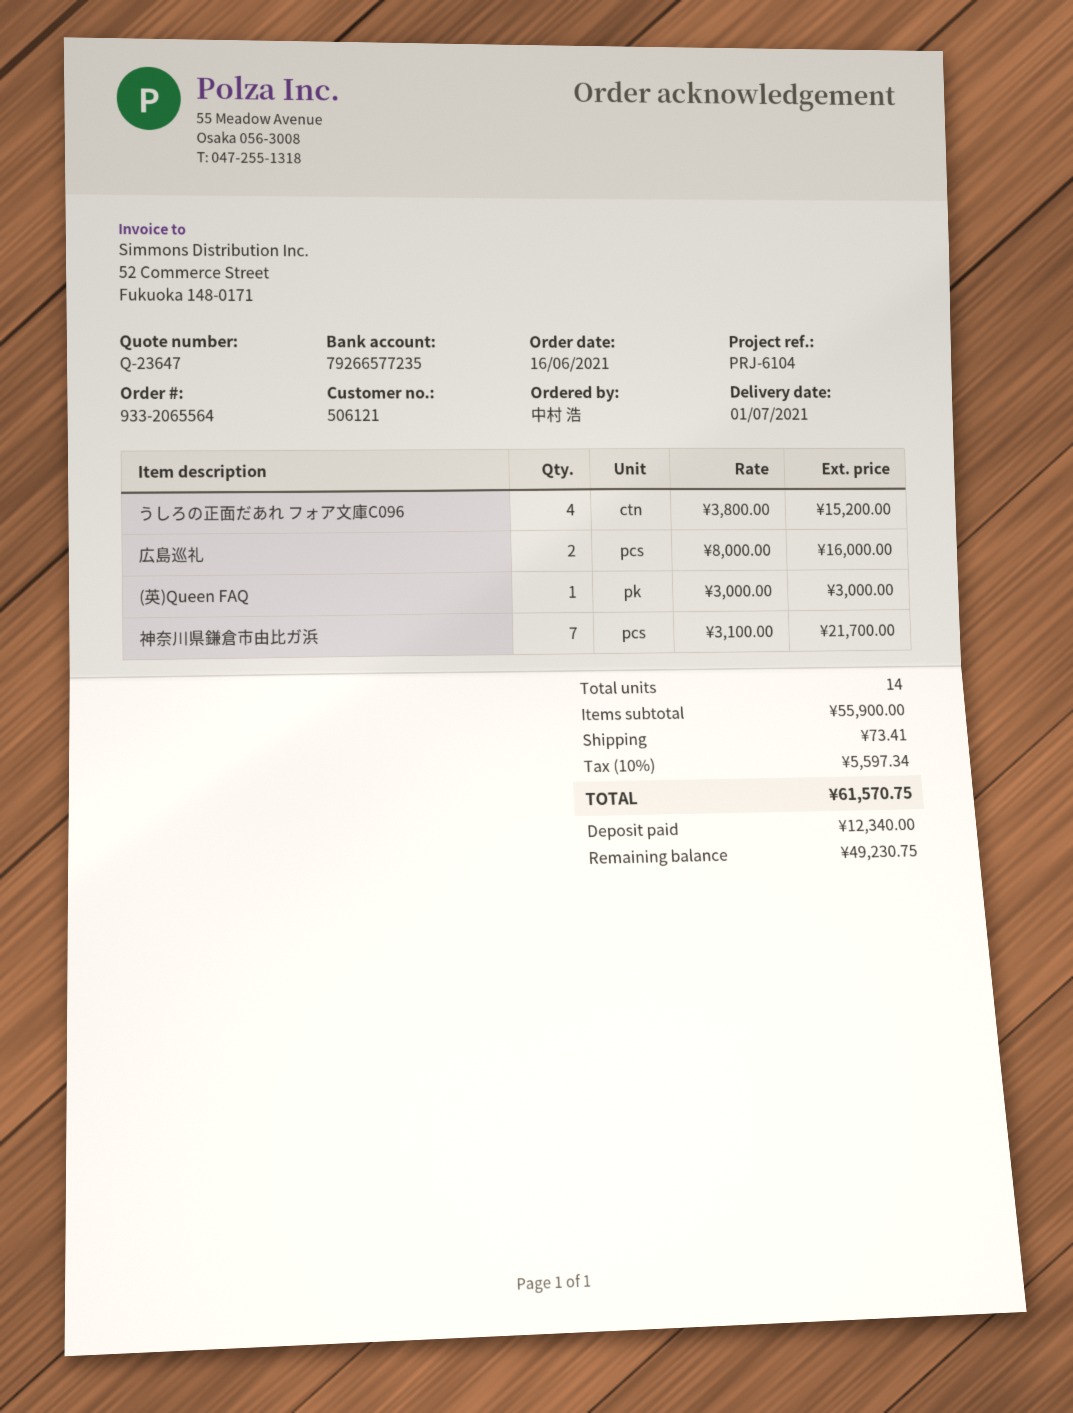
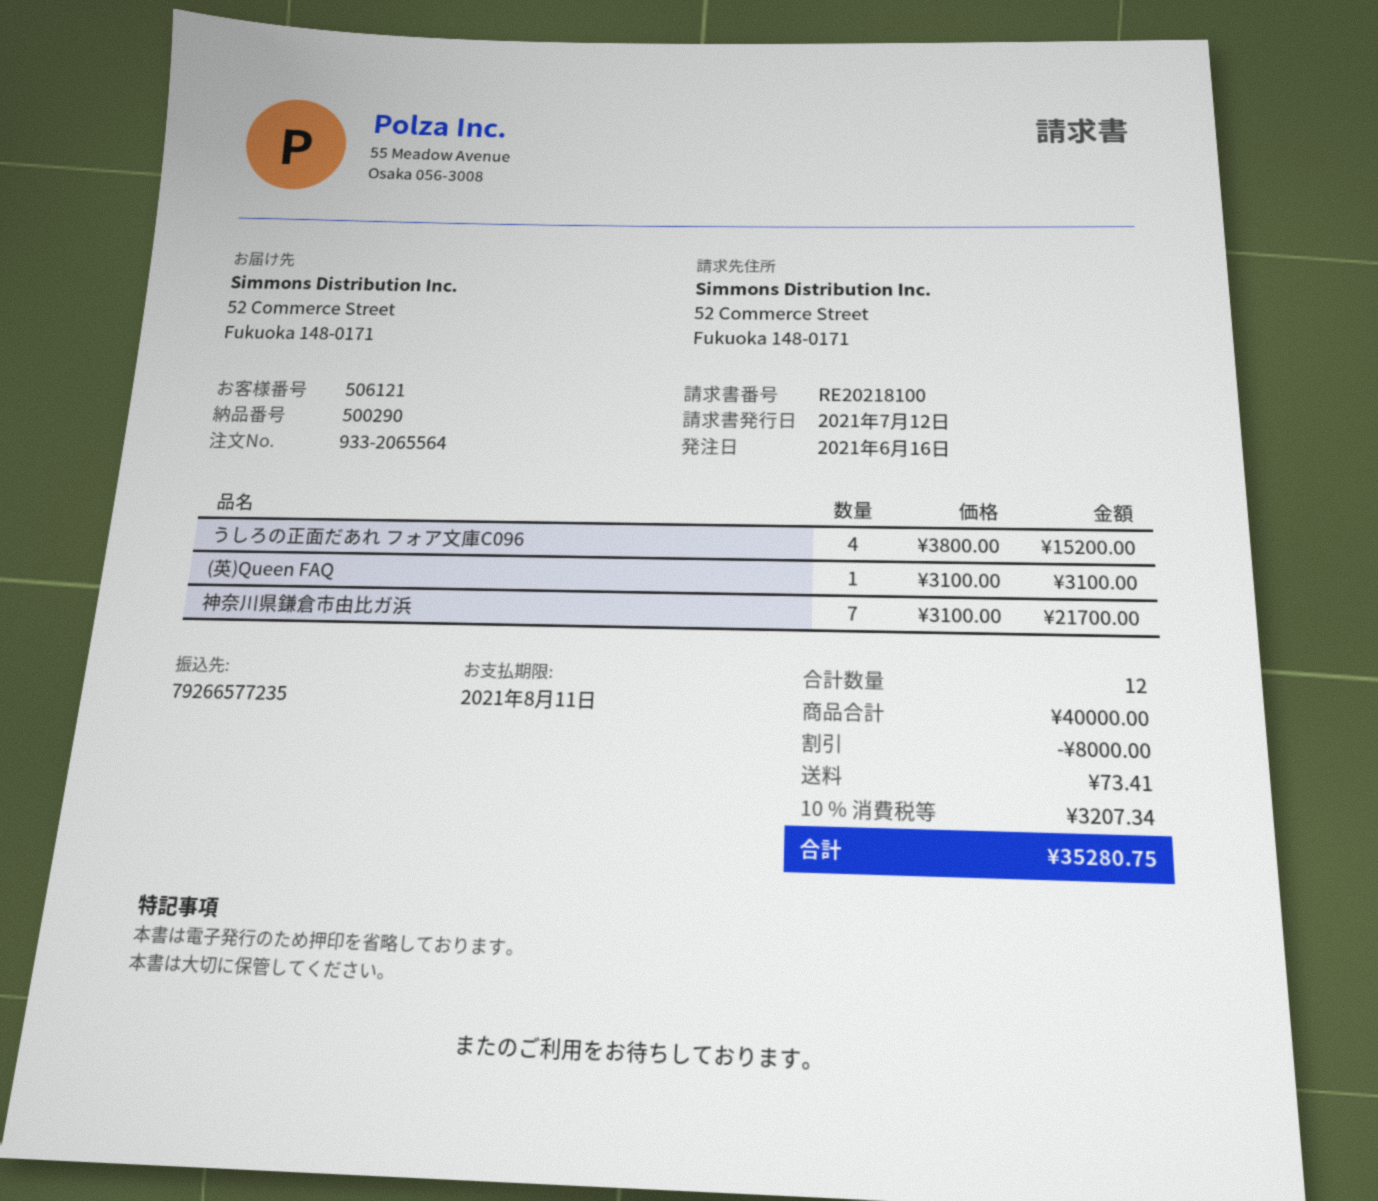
広島巡礼: 2 x 8000.00 = 16000.00 -> none
(英)Queen FAQ: 1 x 3000.00 = 3000.00 -> 1 x 3100.00 = 3100.00
total quantity: 14 -> 12
subtotal: 55900.00 -> 40000.00
discount: none -> 8000.00
tax: 10% = 5597.34 -> 10% = 3207.34
total: 61570.75 -> 35280.75

